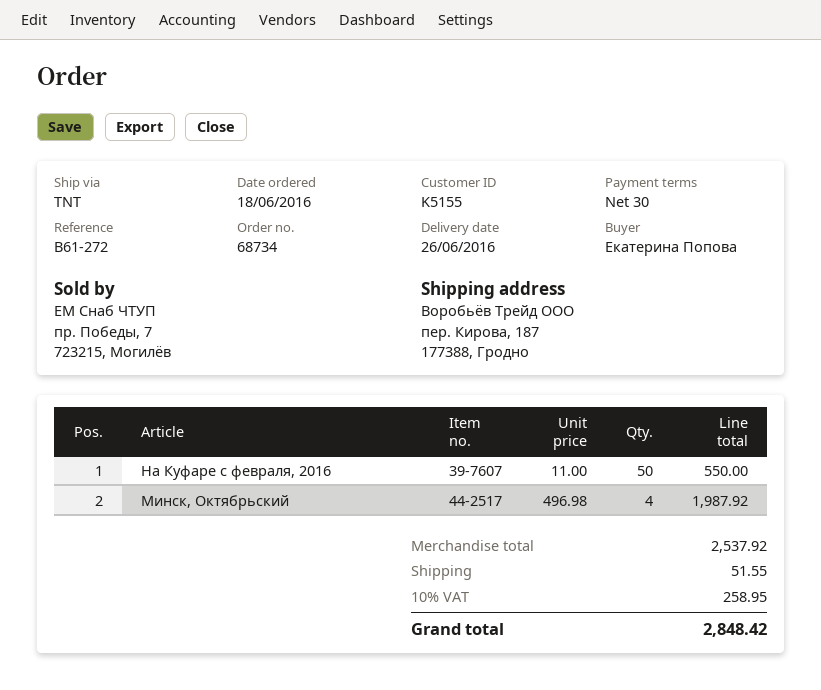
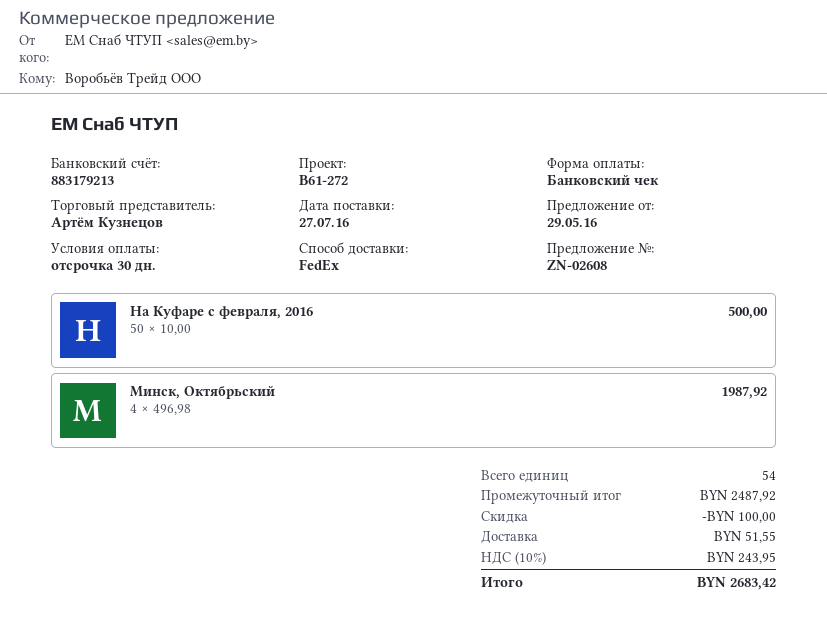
delivery date: 2016-06-26 -> 2016-07-27
shipping method: TNT -> FedEx
На Куфаре с февраля, 2016: 50 x 11.00 = 550.00 -> 50 x 10.00 = 500.00
subtotal: 2537.92 -> 2487.92
discount: none -> 100.00
tax: 10% = 258.95 -> 10% = 243.95
total: 2848.42 -> 2683.42

